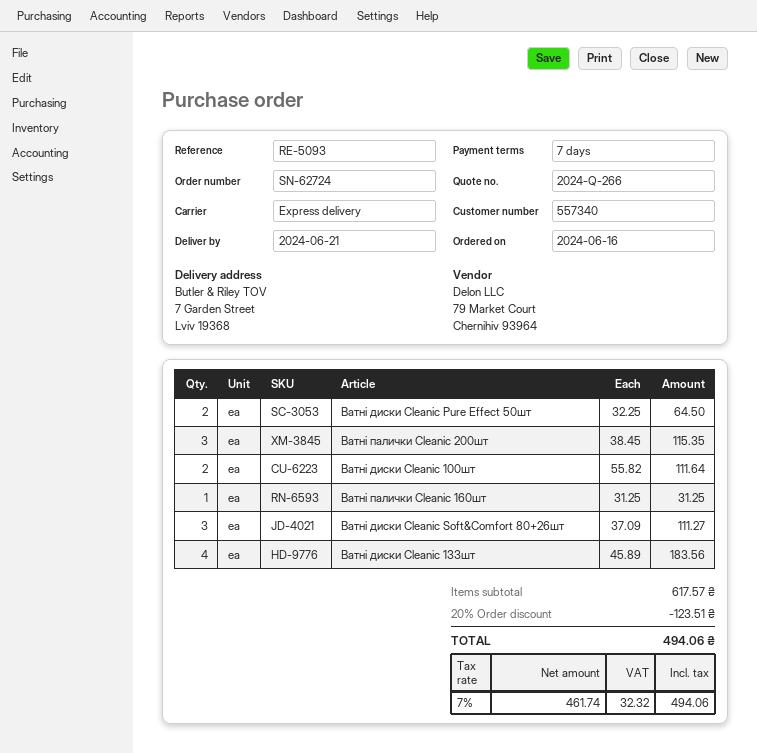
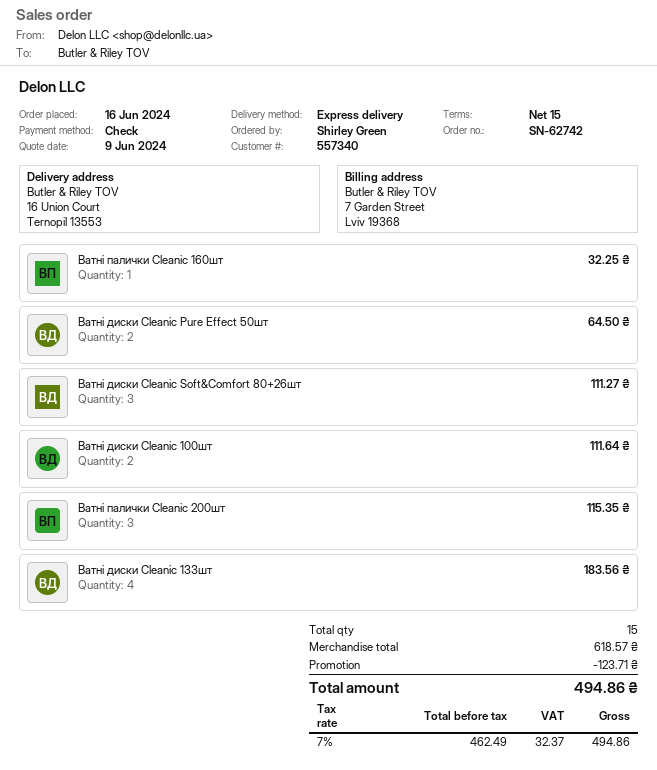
order number: SN-62724 -> SN-62742
payment terms: 7 days -> 15 days
ship to: 7 Garden Street, Lviv 19368 -> 16 Union Court, Ternopil 13553
Ватні палички Cleanic 160шт: 1 for 31.25 -> 1 for 32.25
subtotal: 617.57 -> 618.57
discount: 123.51 -> 123.71
net: 461.74 -> 462.49
tax: 7% = 32.32 -> 7% = 32.37
total: 494.06 -> 494.86

